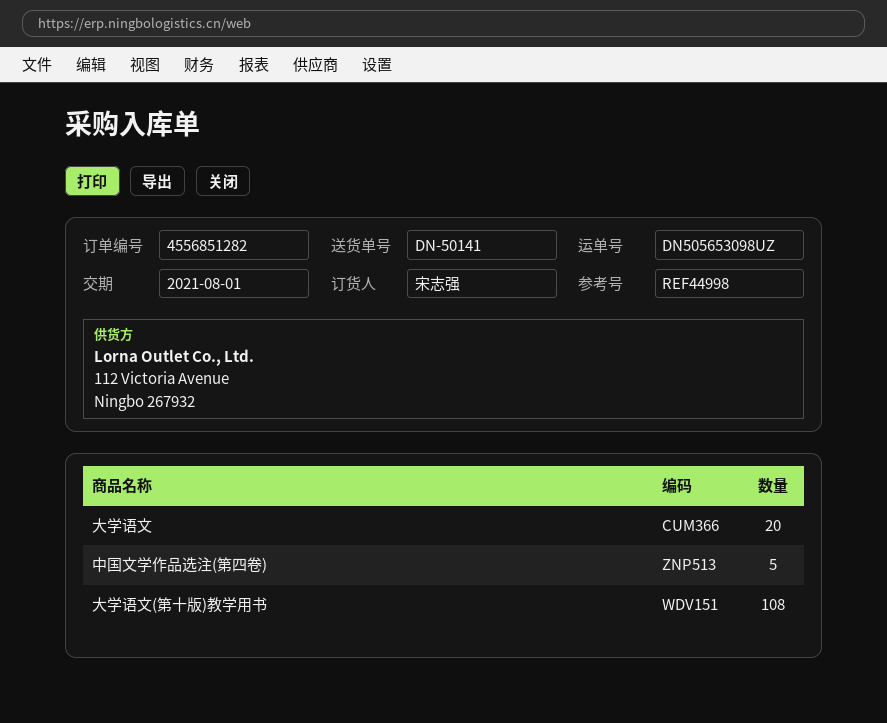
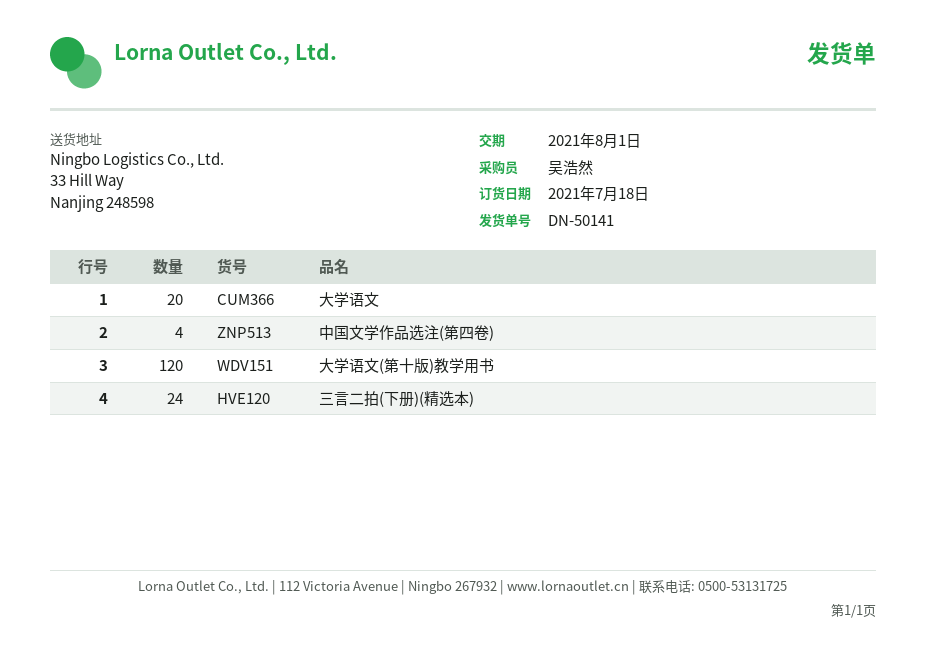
ordered by: 宋志强 -> 吴浩然
中国文学作品选注(第四卷): 5 -> 4
大学语文(第十版)教学用书: 108 -> 120
三言二拍(下册)(精选本): none -> 24

